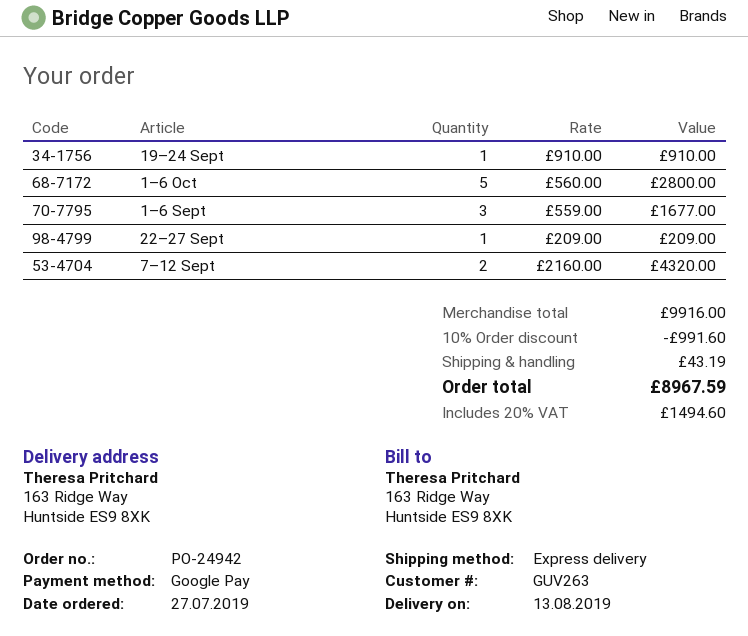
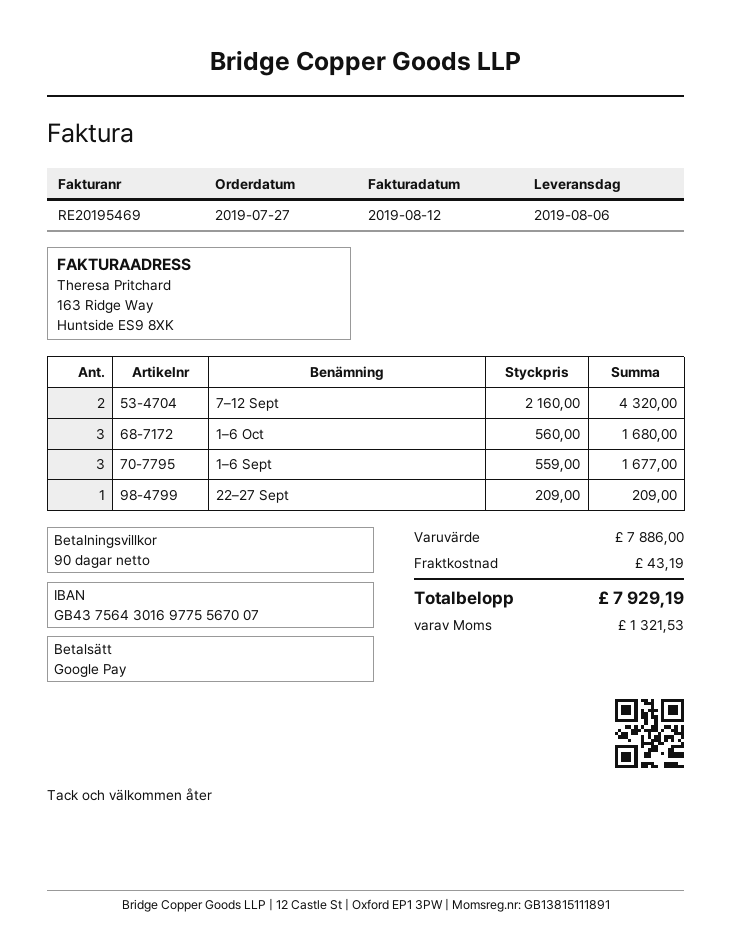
delivery date: 2019-08-13 -> 2019-08-06
19–24 Sept: 1 x 910.00 = 910.00 -> none
1–6 Oct: 5 x 560.00 = 2800.00 -> 3 x 560.00 = 1680.00
subtotal: 9916.00 -> 7886.00
discount: 10% = 991.60 -> none
tax: 1494.60 -> 1321.53
total: 8967.59 -> 7929.19

